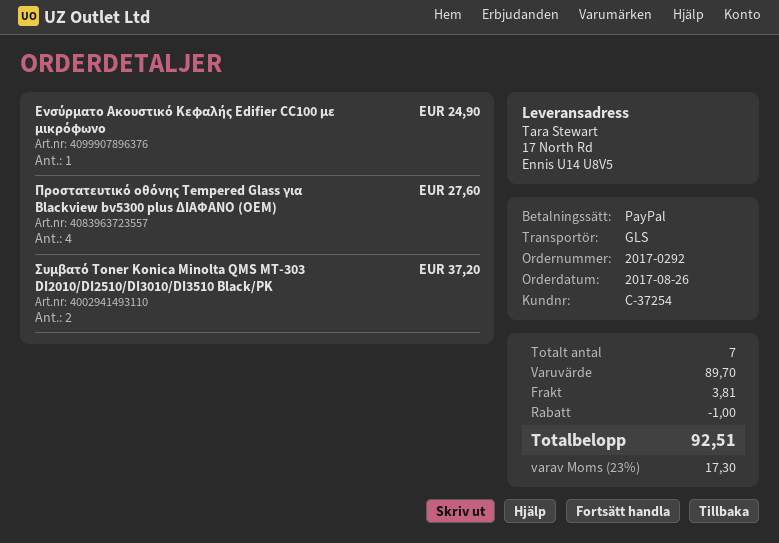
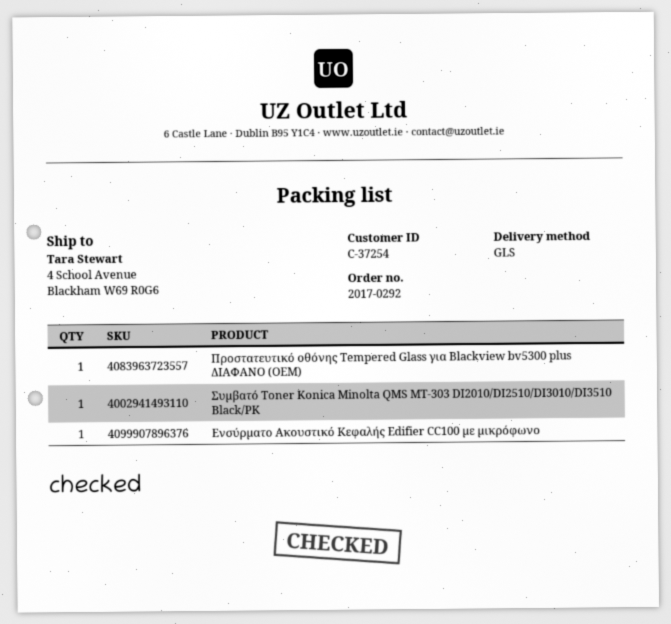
ship to: 17 North Rd, Ennis U14 U8V5 -> 4 School Avenue, Blackham W69 R0G6
Προστατευτικό οθόνης Tempered Glass για Blackview bv5300 plus ΔΙΑΦΑΝΟ (OEM): 4 -> 1
Συμβατό Toner Konica Minolta QMS MT-303 DI2010/DI2510/DI3010/DI3510 Black/PK: 2 -> 1

